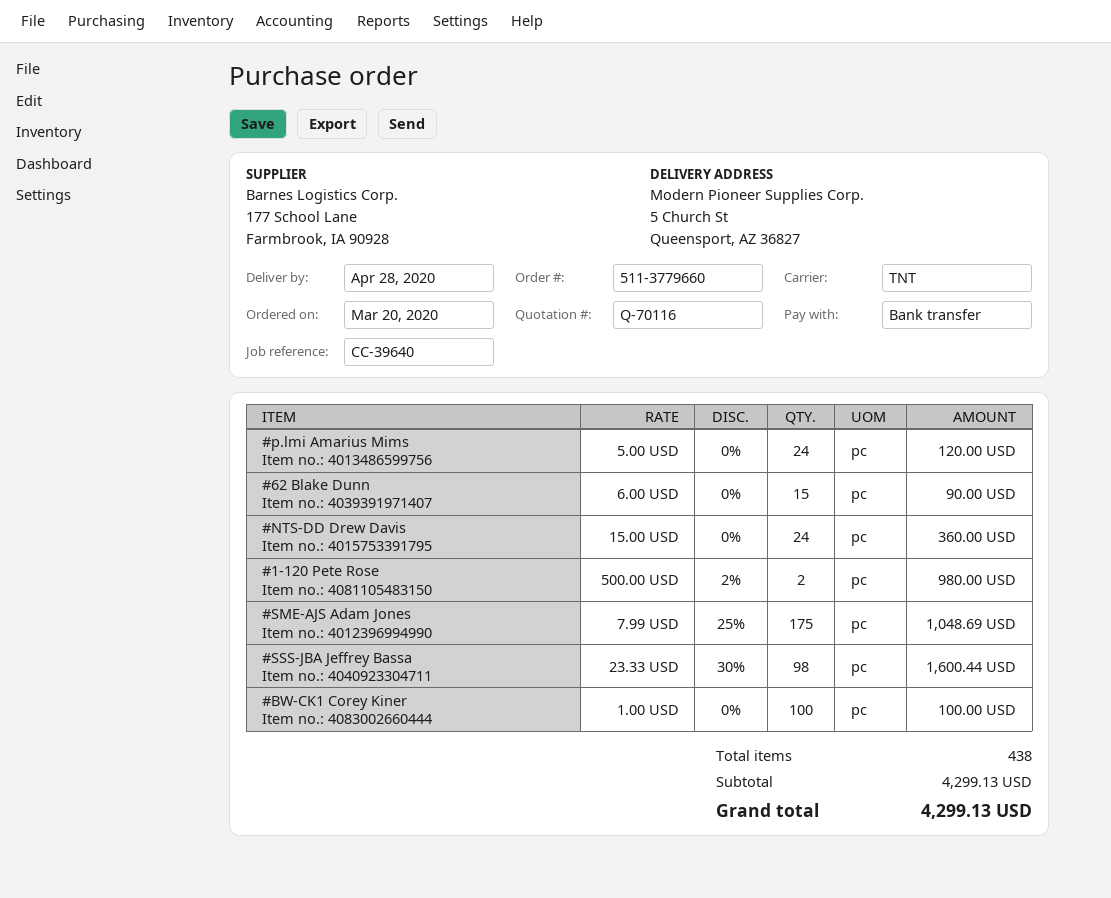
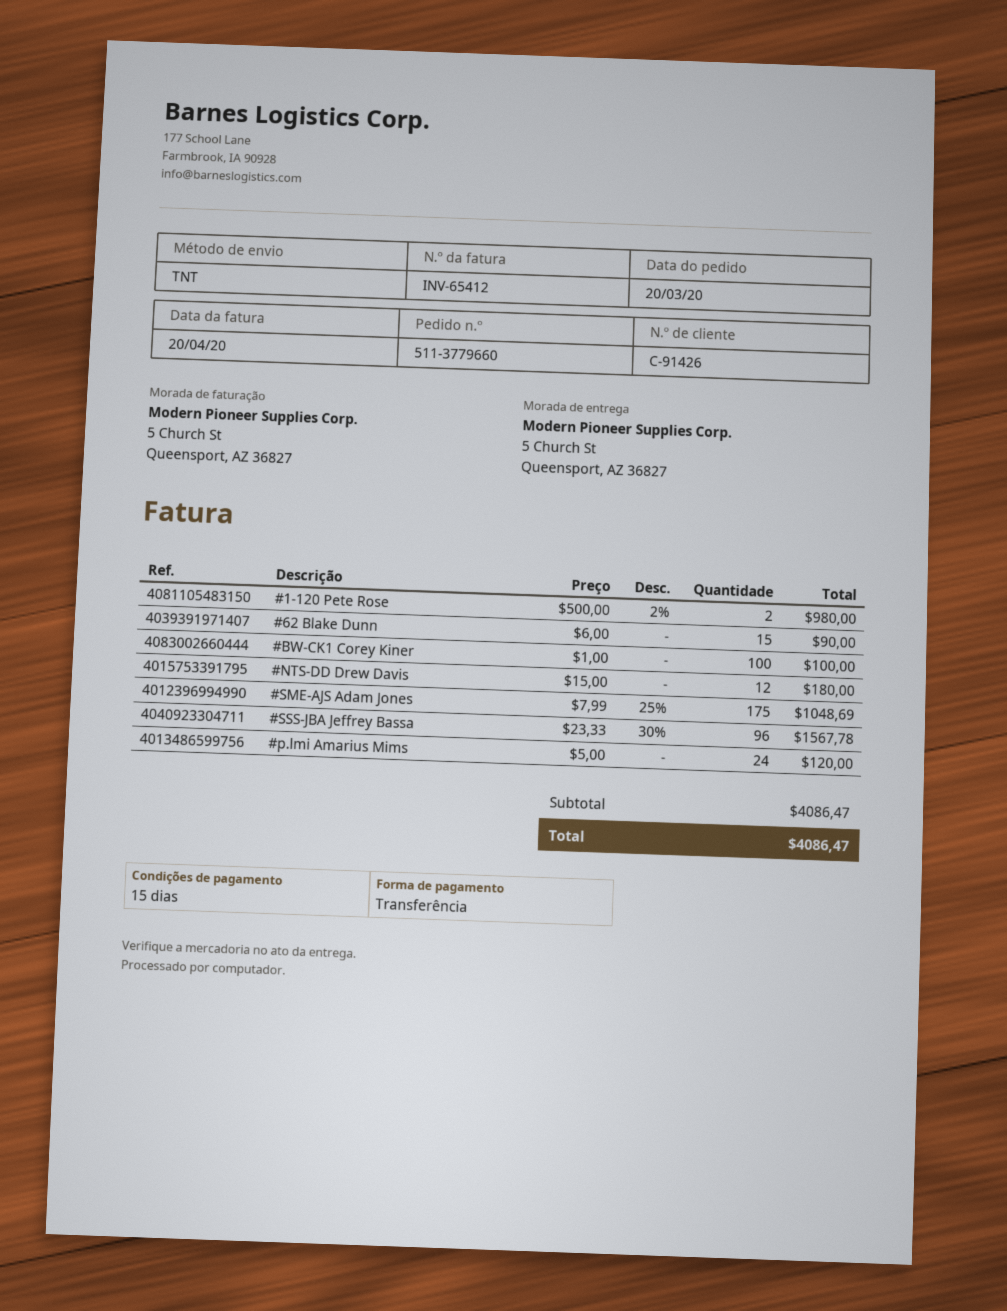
#NTS-DD Drew Davis: 24 x 15.00 = 360.00 -> 12 x 15.00 = 180.00
#SSS-JBA Jeffrey Bassa: 98 x 23.33 - 30% = 1600.44 -> 96 x 23.33 - 30% = 1567.78
subtotal: 4299.13 -> 4086.47
total: 4299.13 -> 4086.47

